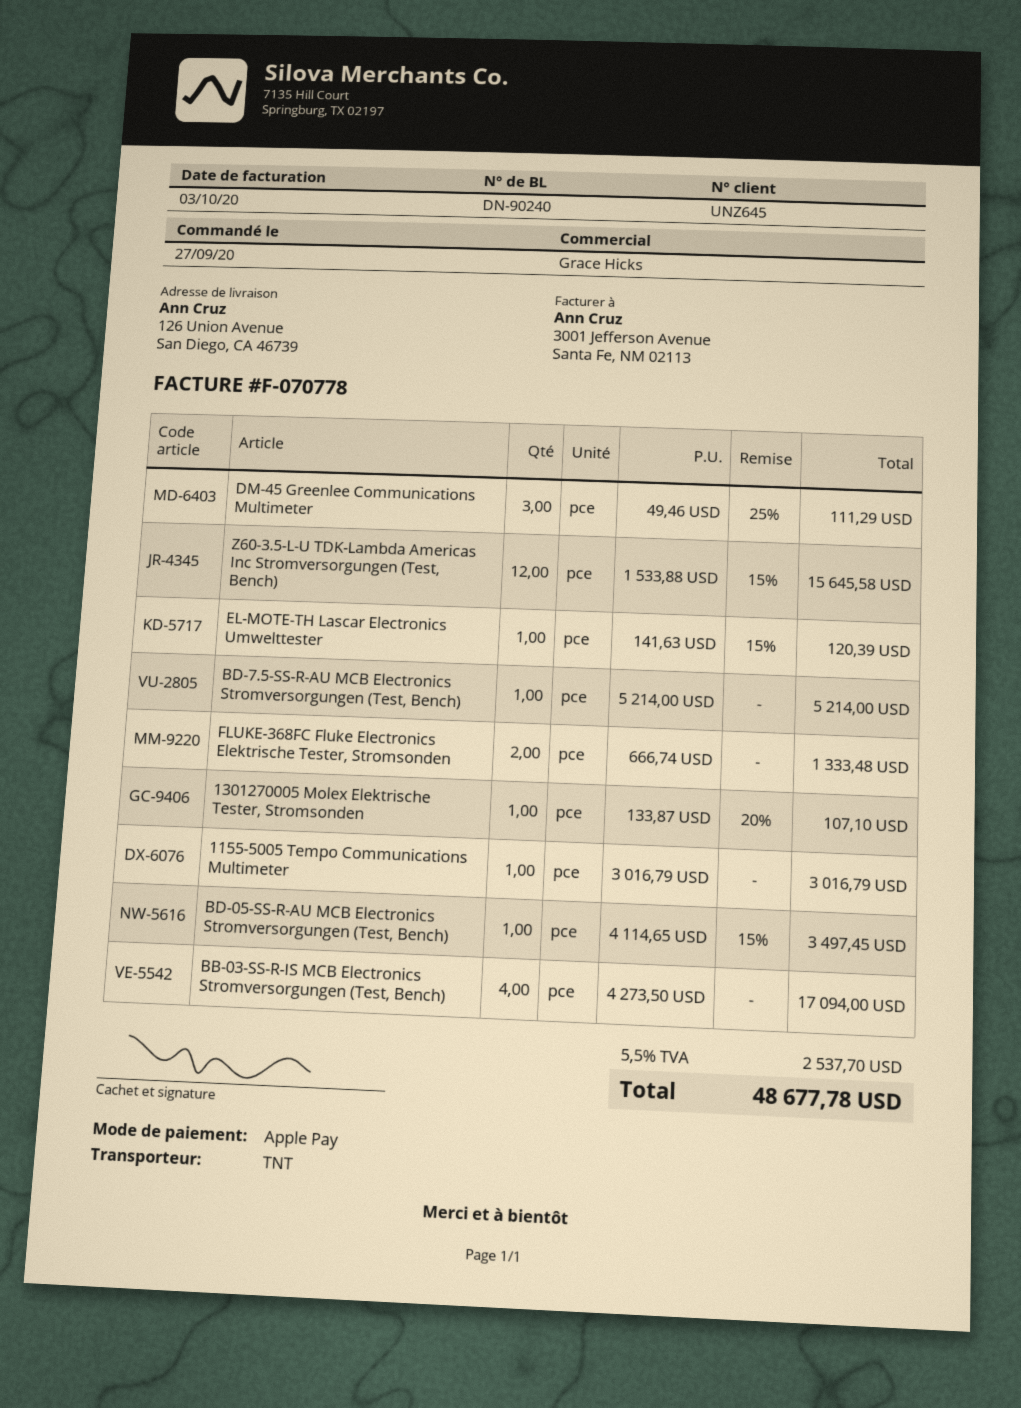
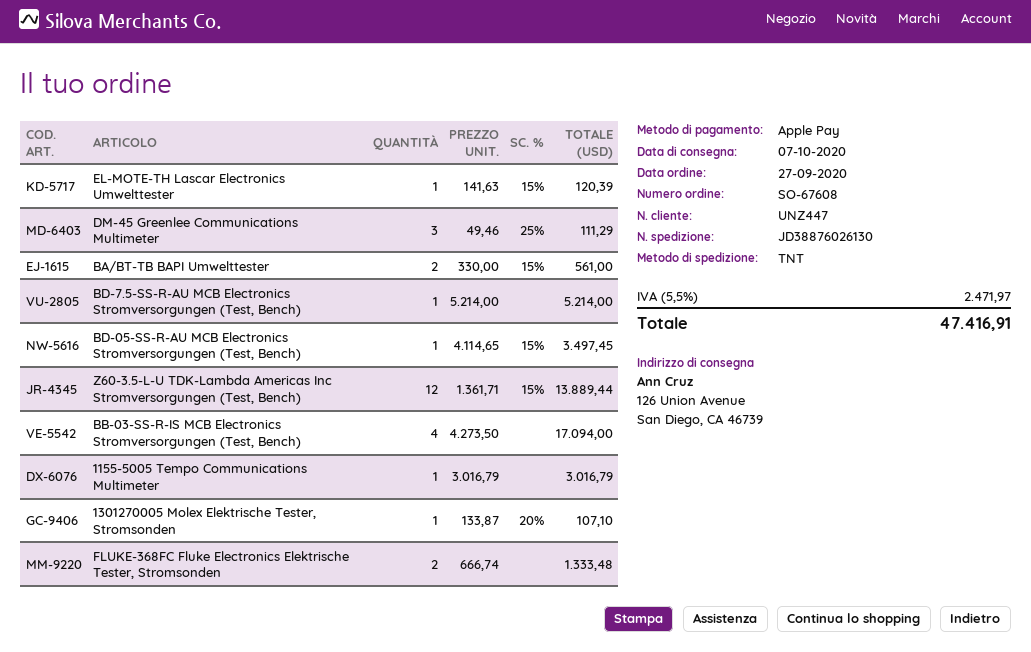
customer number: UNZ645 -> UNZ447
Z60-3.5-L-U TDK-Lambda Americas Inc Stromversorgungen (Test, Bench): 12 x 1533.88 - 15% = 15645.58 -> 12 x 1361.71 - 15% = 13889.44
BA/BT-TB BAPI Umwelttester: none -> 2 x 330.00 - 15% = 561.00
tax: 5.5% = 2537.70 -> 5.5% = 2471.97
total: 48677.78 -> 47416.91

